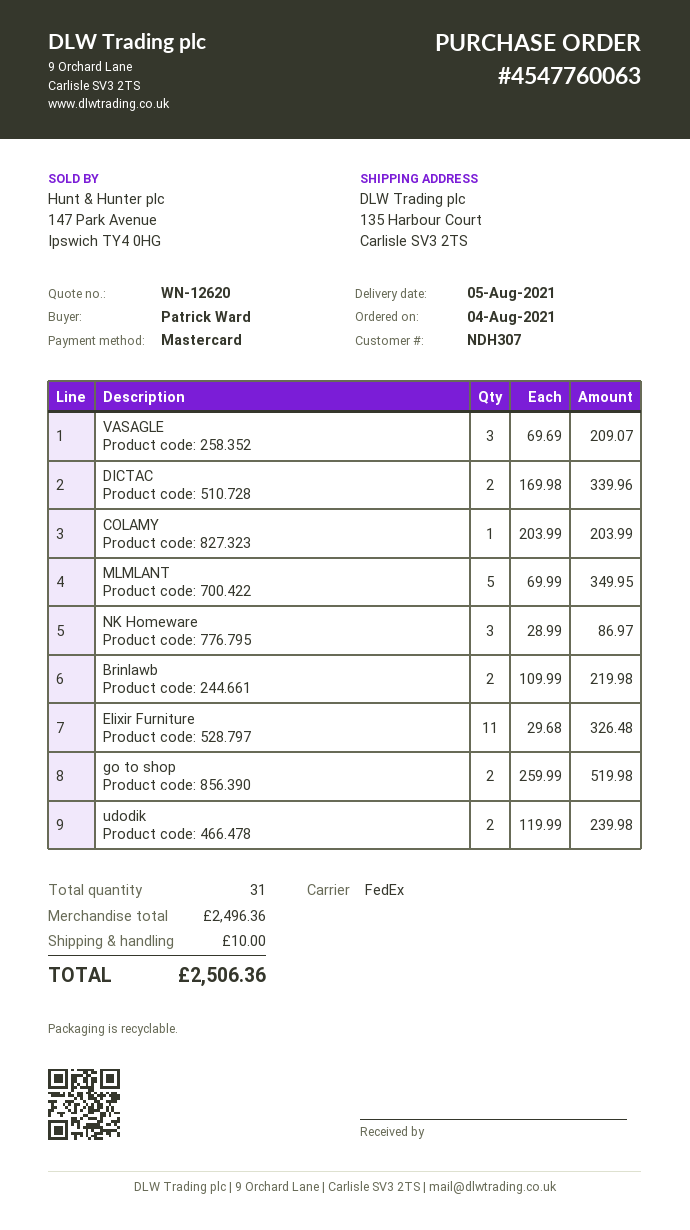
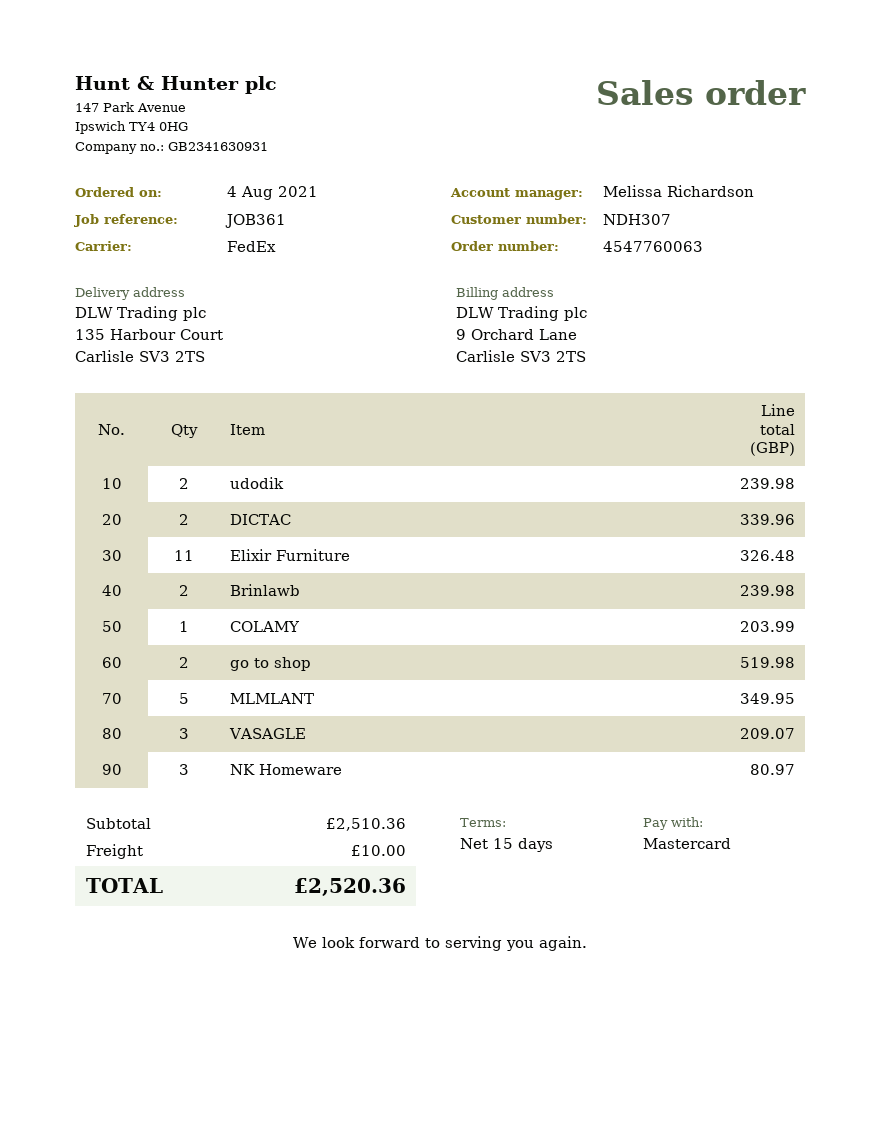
NK Homeware: 3 for 86.97 -> 3 for 80.97
Brinlawb: 2 for 219.98 -> 2 for 239.98
subtotal: 2496.36 -> 2510.36
total: 2506.36 -> 2520.36

